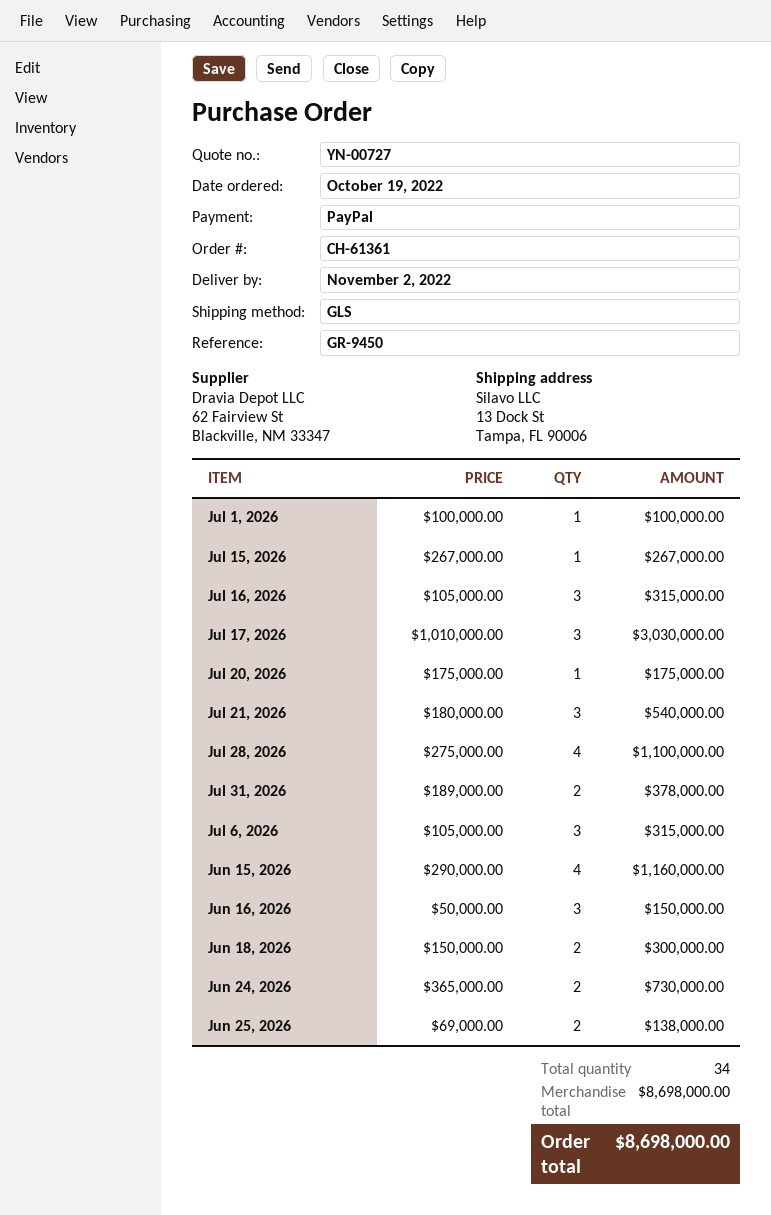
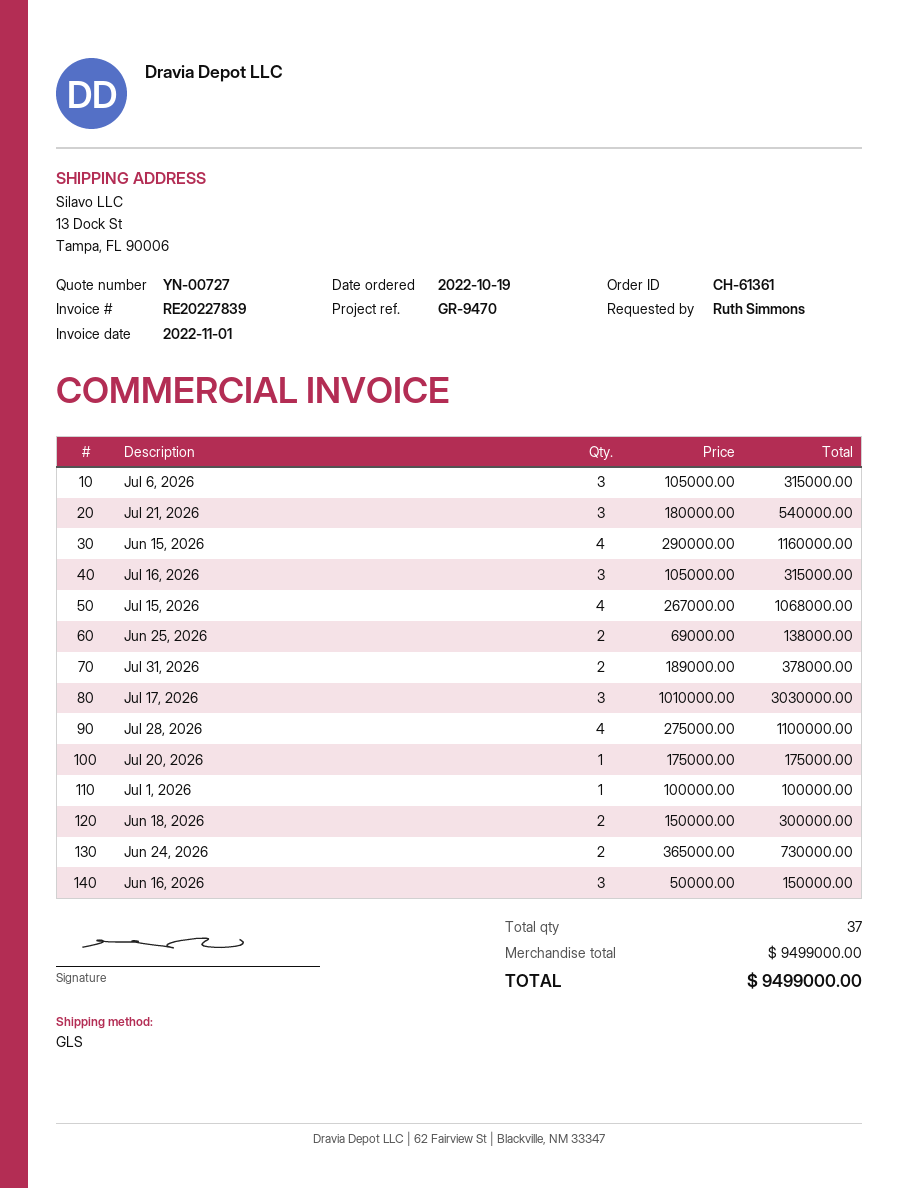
reference: GR-9450 -> GR-9470
Jul 15, 2026: 1 x 267000.00 = 267000.00 -> 4 x 267000.00 = 1068000.00
total quantity: 34 -> 37
subtotal: 8698000.00 -> 9499000.00
total: 8698000.00 -> 9499000.00

